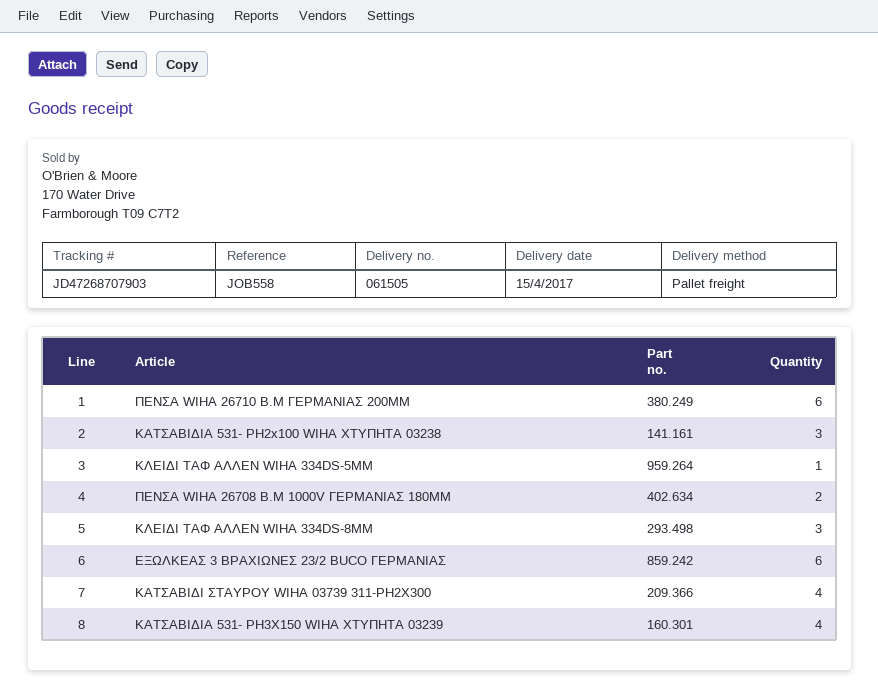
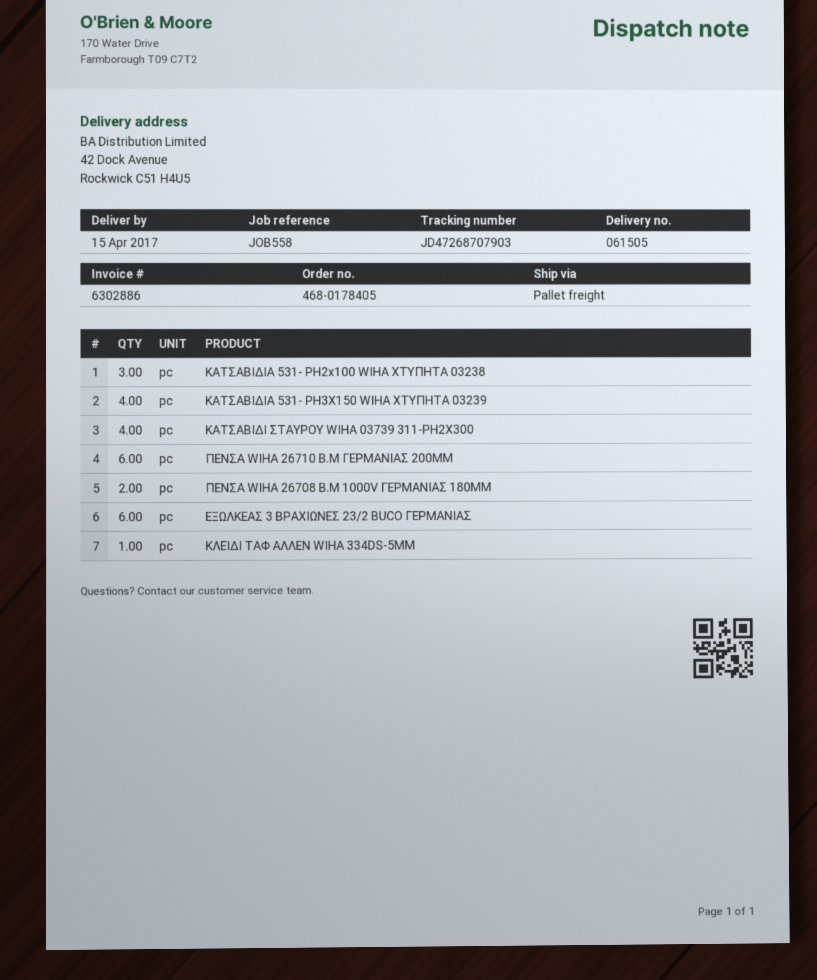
ΚΛΕΙΔΙ ΤΑΦ ΑΛΛΕΝ WIHA 334DS-8MM: 3 -> none

